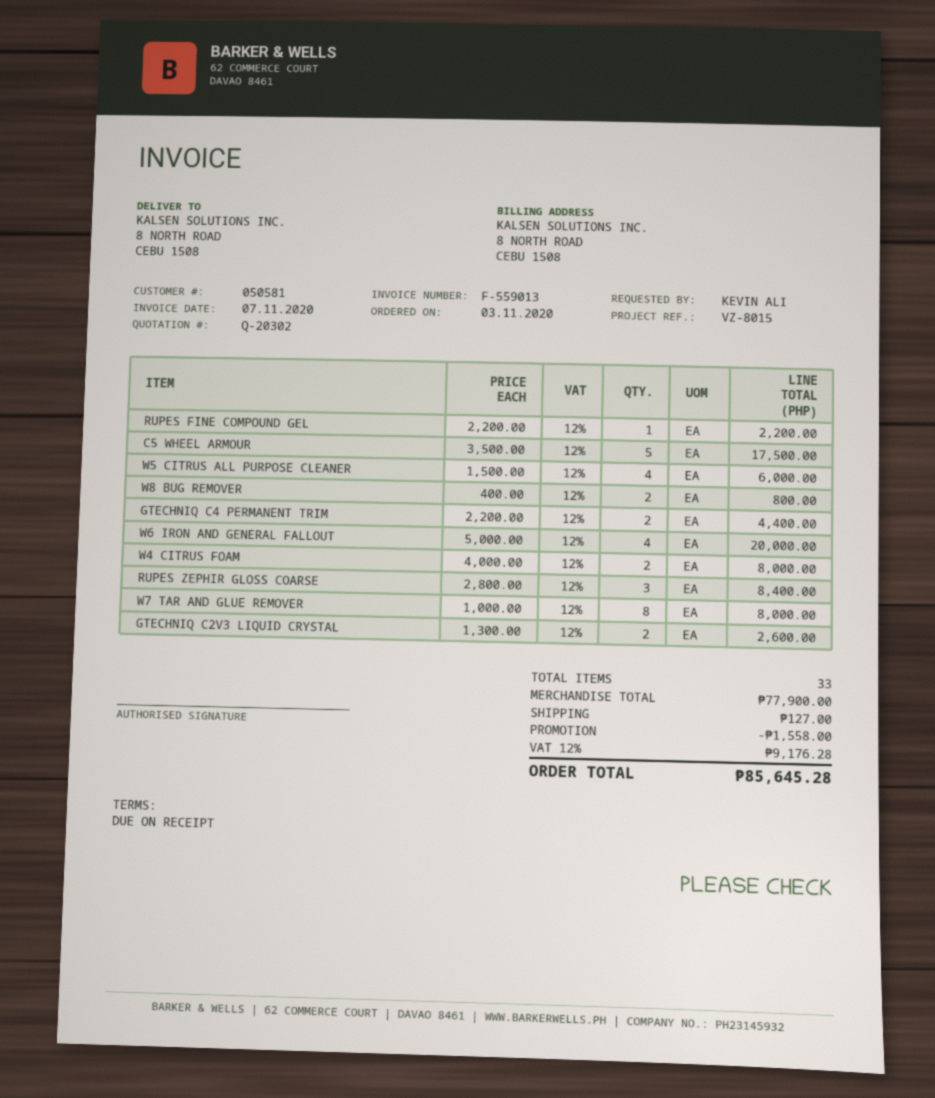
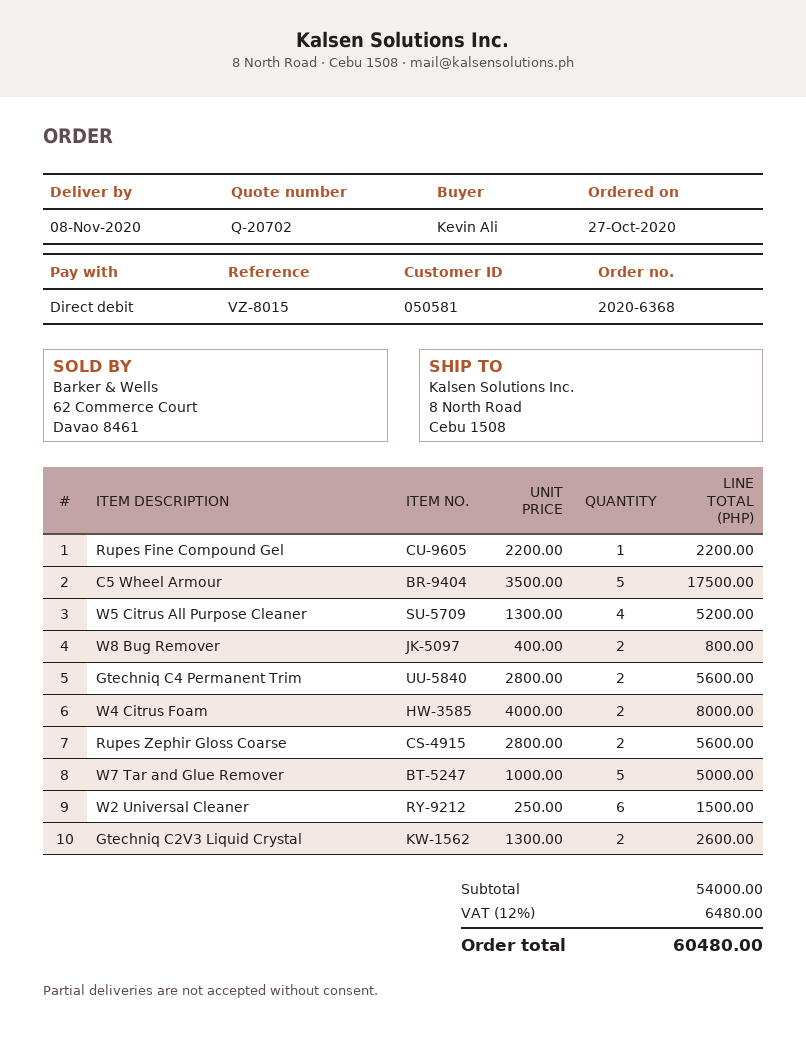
quote number: Q-20302 -> Q-20702
order date: 2020-11-03 -> 2020-10-27
W5 CITRUS ALL PURPOSE CLEANER: 4 x 1500.00 = 6000.00 -> 4 x 1300.00 = 5200.00
GTECHNIQ C4 PERMANENT TRIM: 2 x 2200.00 = 4400.00 -> 2 x 2800.00 = 5600.00
W6 IRON AND GENERAL FALLOUT: 4 x 5000.00 = 20000.00 -> none
RUPES ZEPHIR GLOSS COARSE: 3 x 2800.00 = 8400.00 -> 2 x 2800.00 = 5600.00
W7 TAR AND GLUE REMOVER: 8 x 1000.00 = 8000.00 -> 5 x 1000.00 = 5000.00
W2 Universal Cleaner: none -> 6 x 250.00 = 1500.00
subtotal: 77900.00 -> 54000.00
discount: 1558.00 -> none
shipping: 127.00 -> none
tax: 12% = 9176.28 -> 12% = 6480.00
total: 85645.28 -> 60480.00

